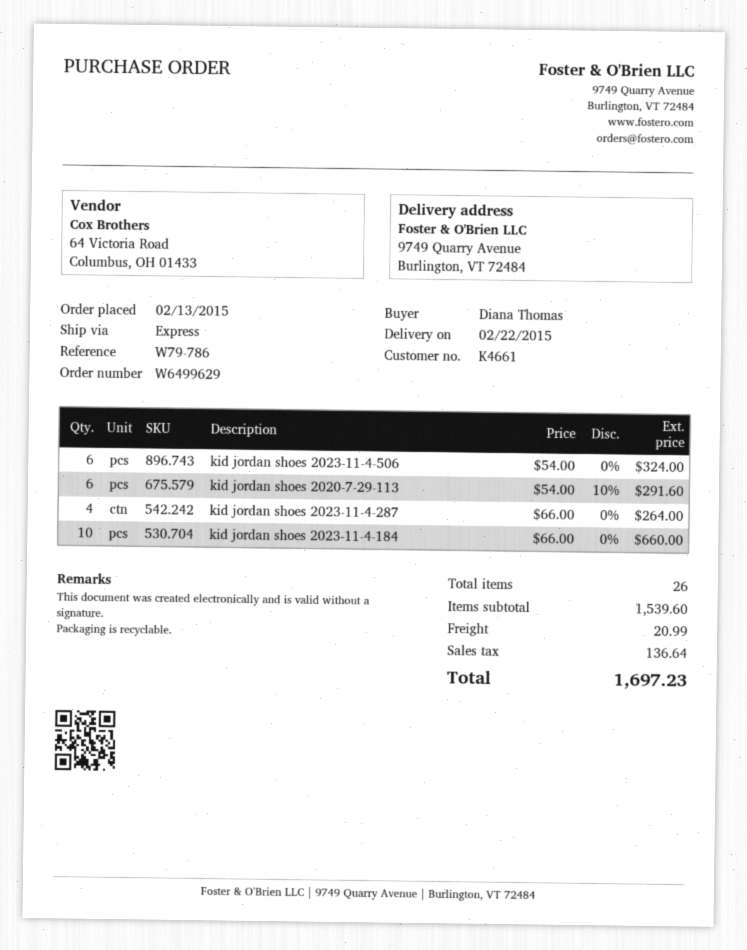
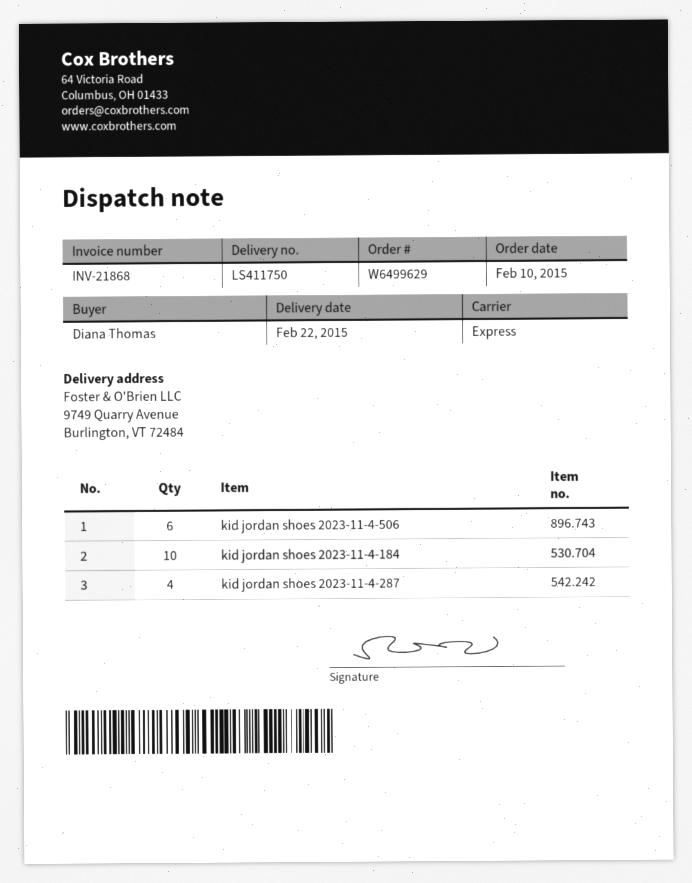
order date: 2015-02-13 -> 2015-02-10
kid jordan shoes 2020-7-29-113: 6 -> none

